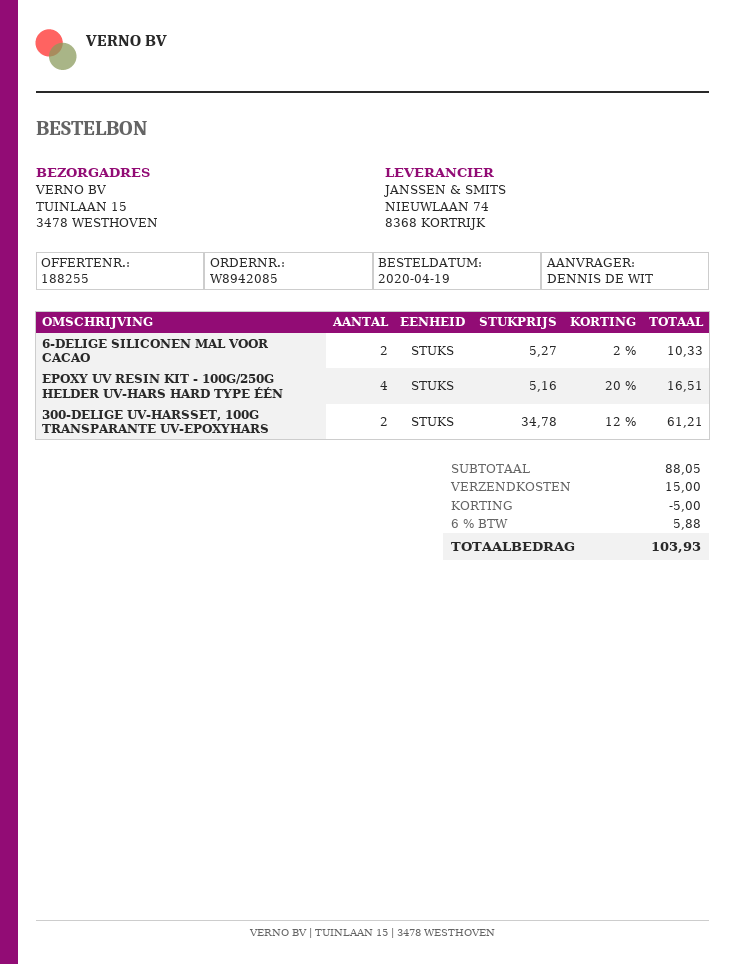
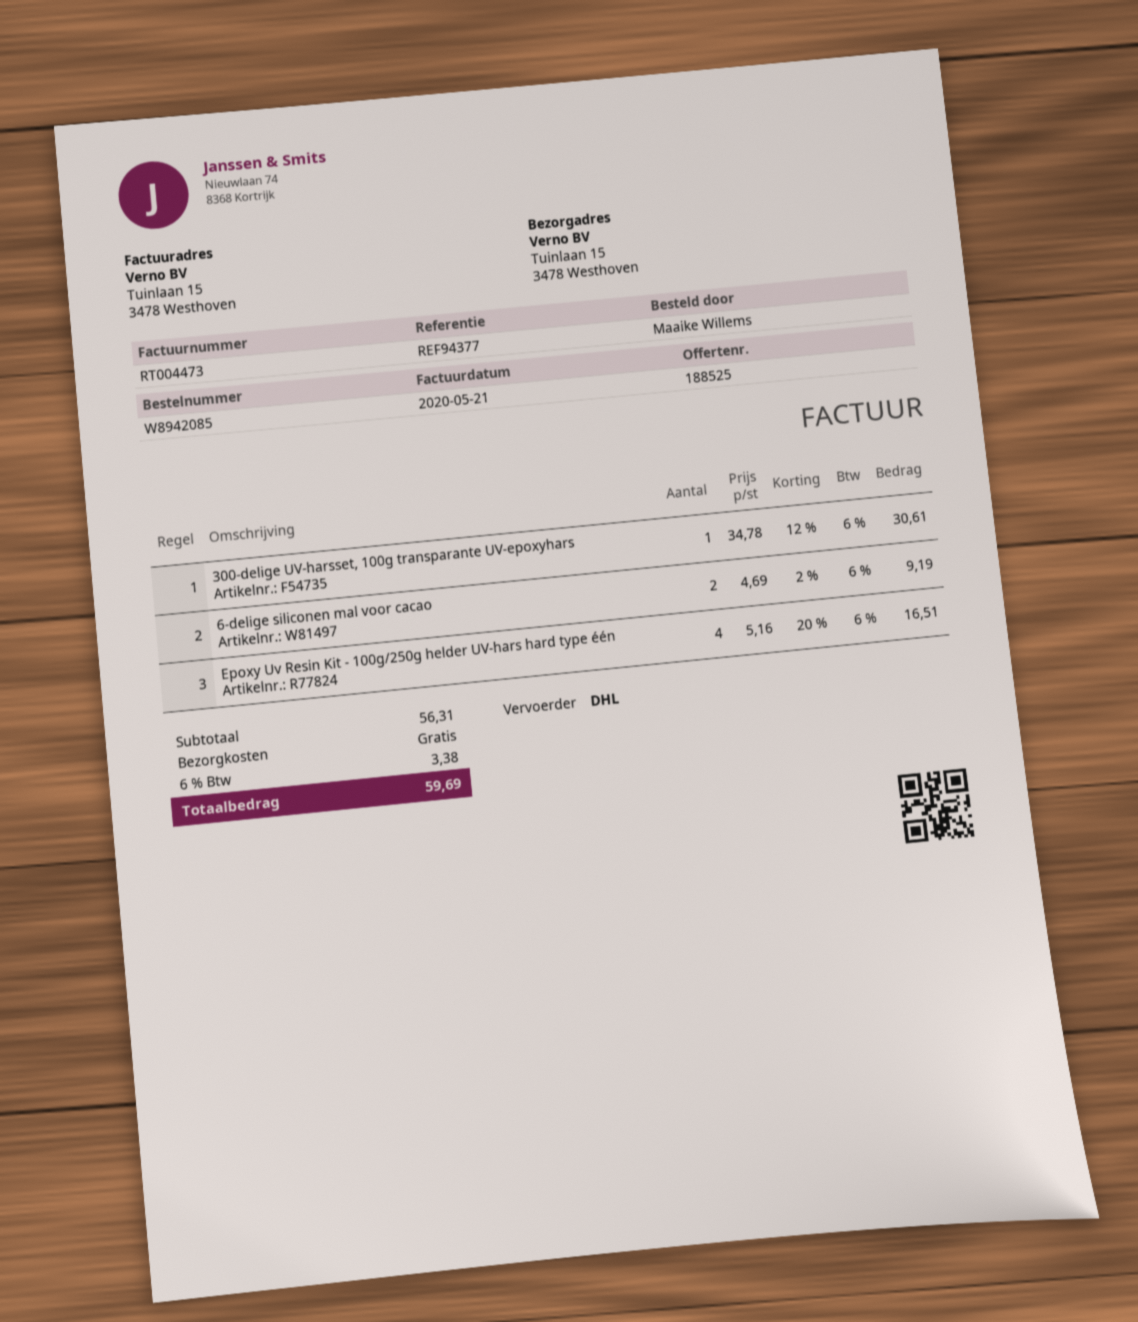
quote number: 188255 -> 188525
ordered by: DENNIS DE WIT -> Maaike Willems
6-DELIGE SILICONEN MAL VOOR CACAO: 2 x 5.27 - 2% = 10.33 -> 2 x 4.69 - 2% = 9.19
300-DELIGE UV-HARSSET, 100G TRANSPARANTE UV-EPOXYHARS: 2 x 34.78 - 12% = 61.21 -> 1 x 34.78 - 12% = 30.61
subtotal: 88.05 -> 56.31
discount: 5.00 -> none
shipping: 15.00 -> 0.00
tax: 6% = 5.88 -> 6% = 3.38
total: 103.93 -> 59.69

